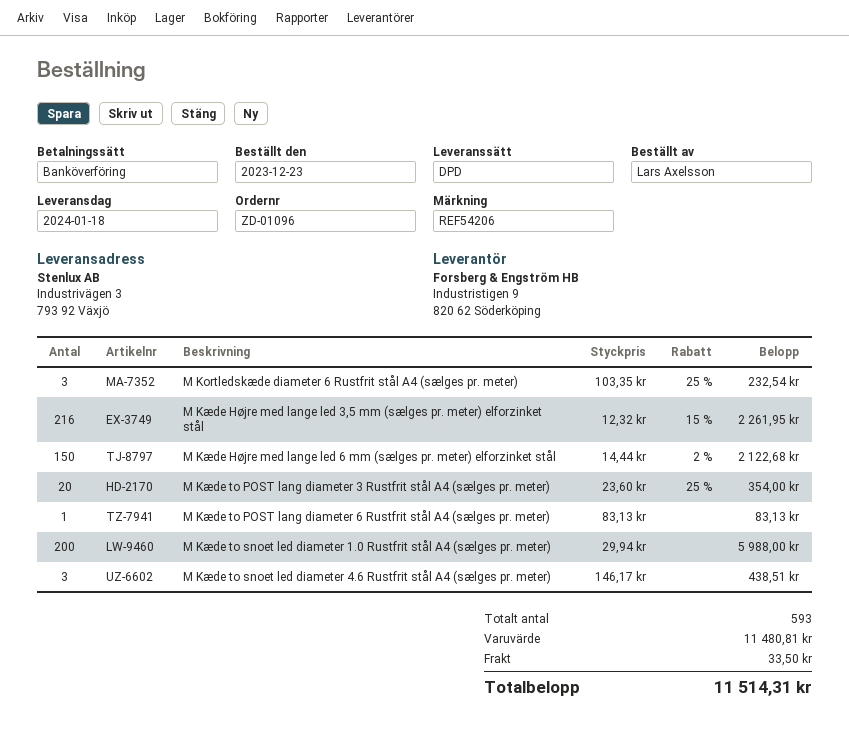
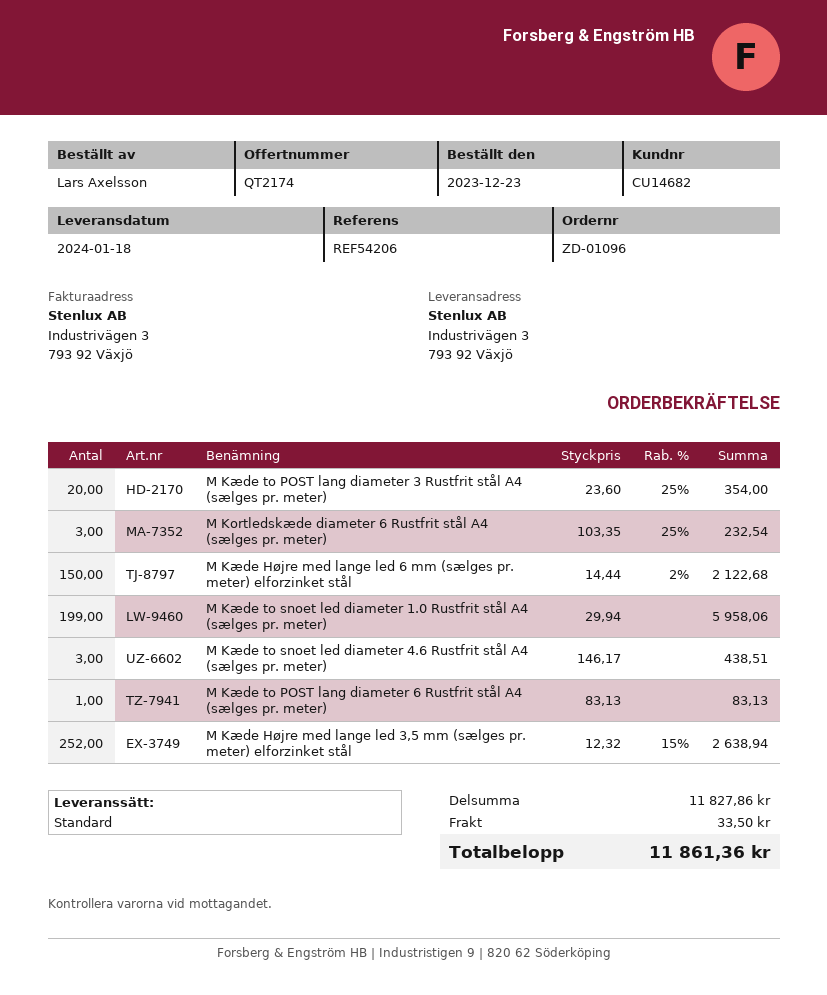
shipping method: DPD -> standard
M Kæde Højre med lange led 3,5 mm (sælges pr. meter) elforzinket stål: 216 x 12.32 - 15% = 2261.95 -> 252 x 12.32 - 15% = 2638.94
M Kæde to snoet led diameter 1.0 Rustfrit stål A4 (sælges pr. meter): 200 x 29.94 = 5988.00 -> 199 x 29.94 = 5958.06
subtotal: 11480.81 -> 11827.86
total: 11514.31 -> 11861.36

